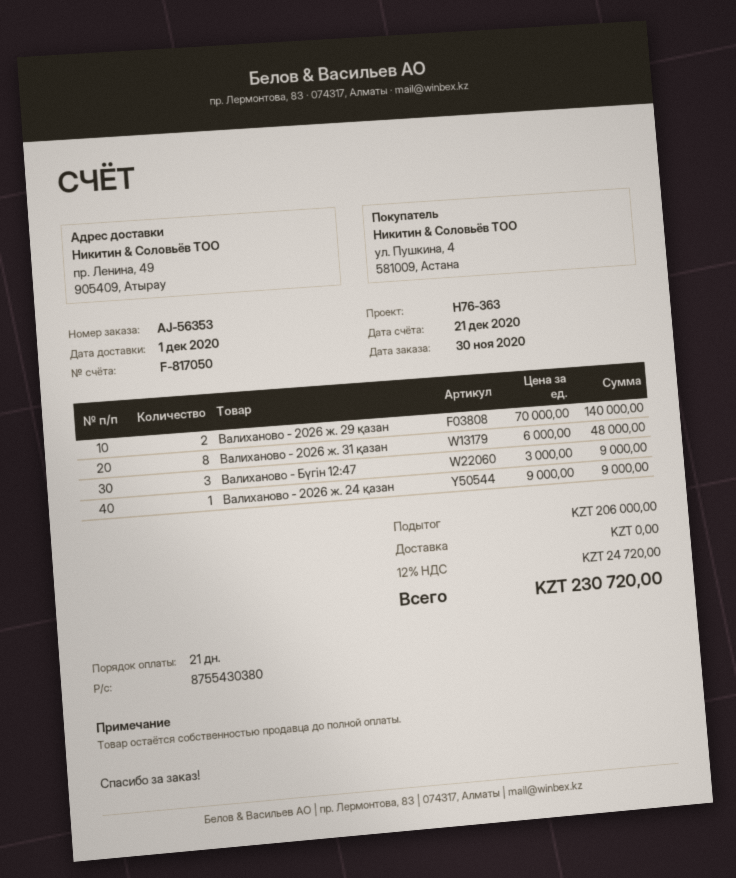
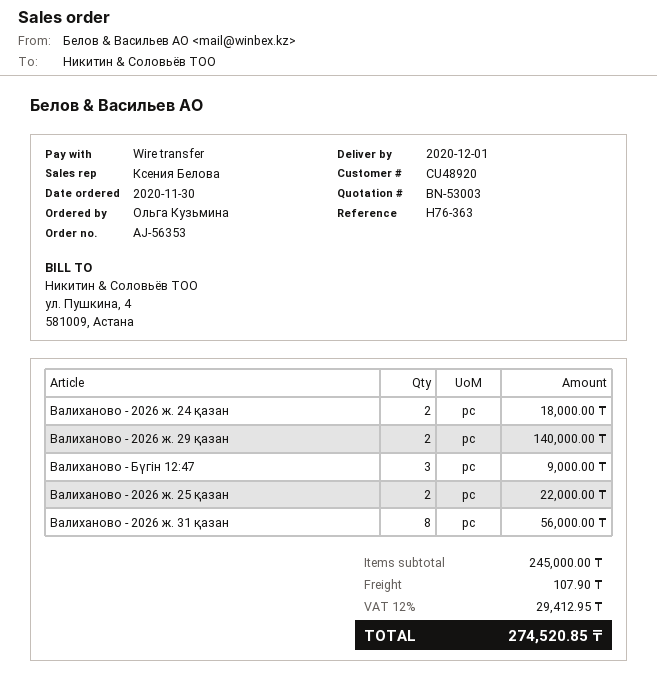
Валиханово - 2026 ж. 31 қазан: 8 for 48000.00 -> 8 for 56000.00
Валиханово - 2026 ж. 24 қазан: 1 for 9000.00 -> 2 for 18000.00
Валиханово - 2026 ж. 25 қазан: none -> 2 for 22000.00
subtotal: 206000.00 -> 245000.00
shipping: 0.00 -> 107.90
tax: 12% = 24720.00 -> 12% = 29412.95
total: 230720.00 -> 274520.85

